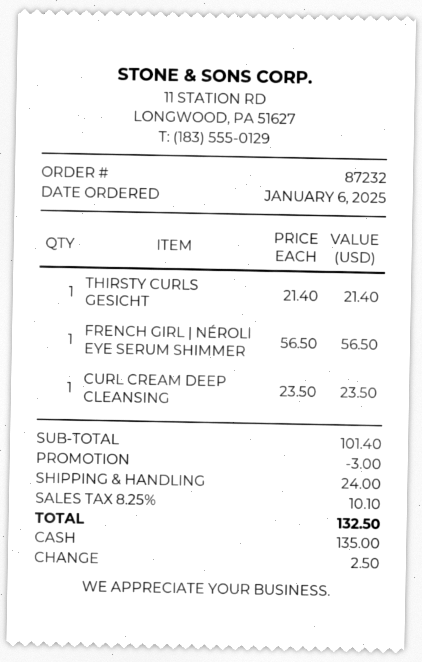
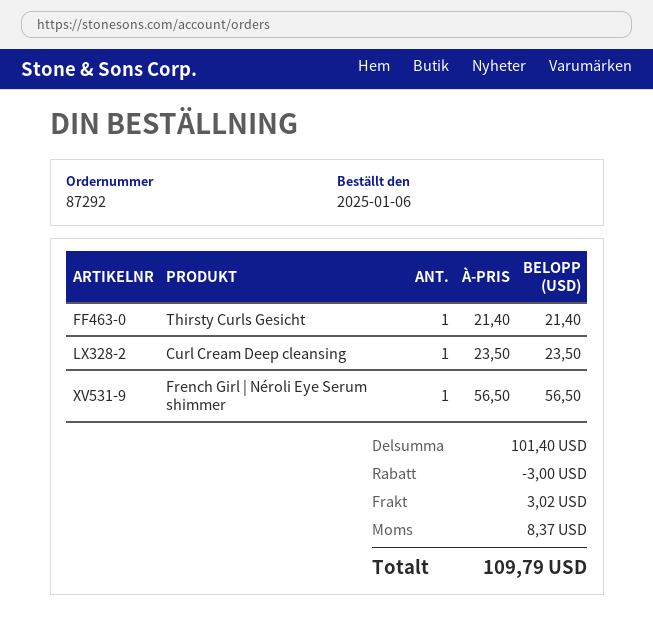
order number: 87232 -> 87292
shipping: 24.00 -> 3.02
tax: 10.10 -> 8.37
total: 132.50 -> 109.79

